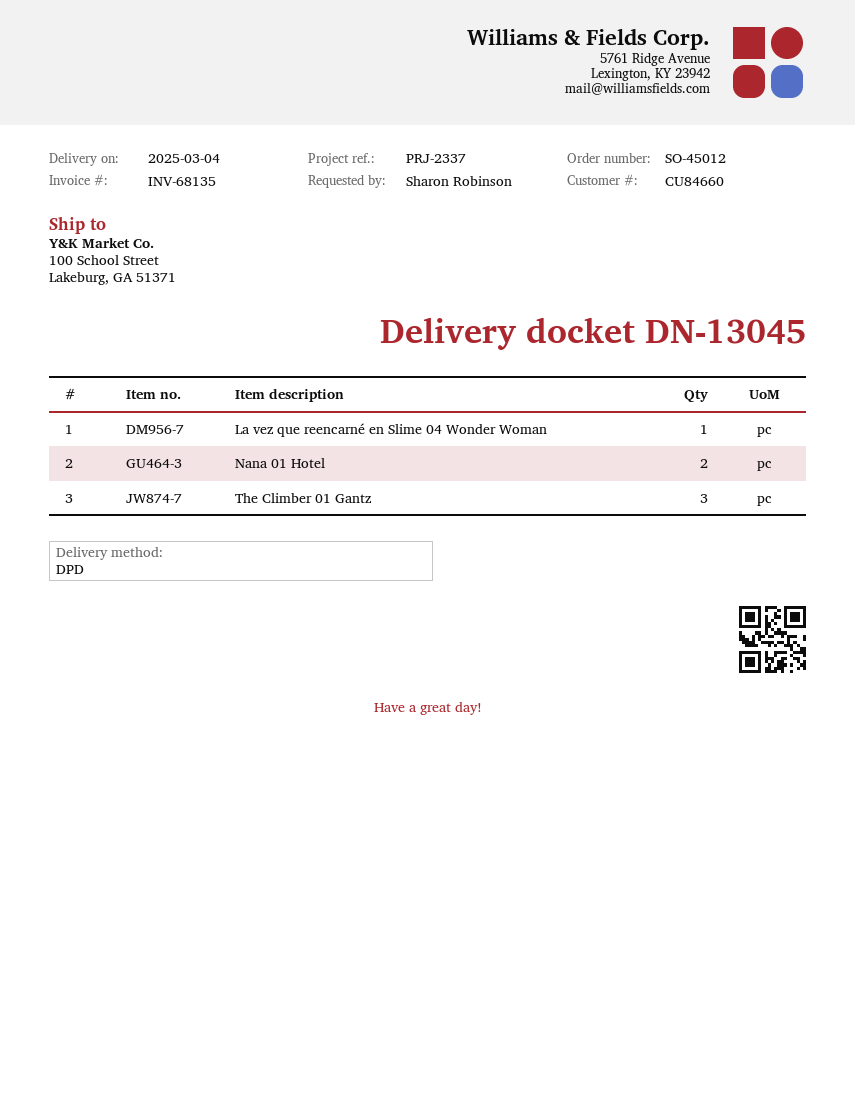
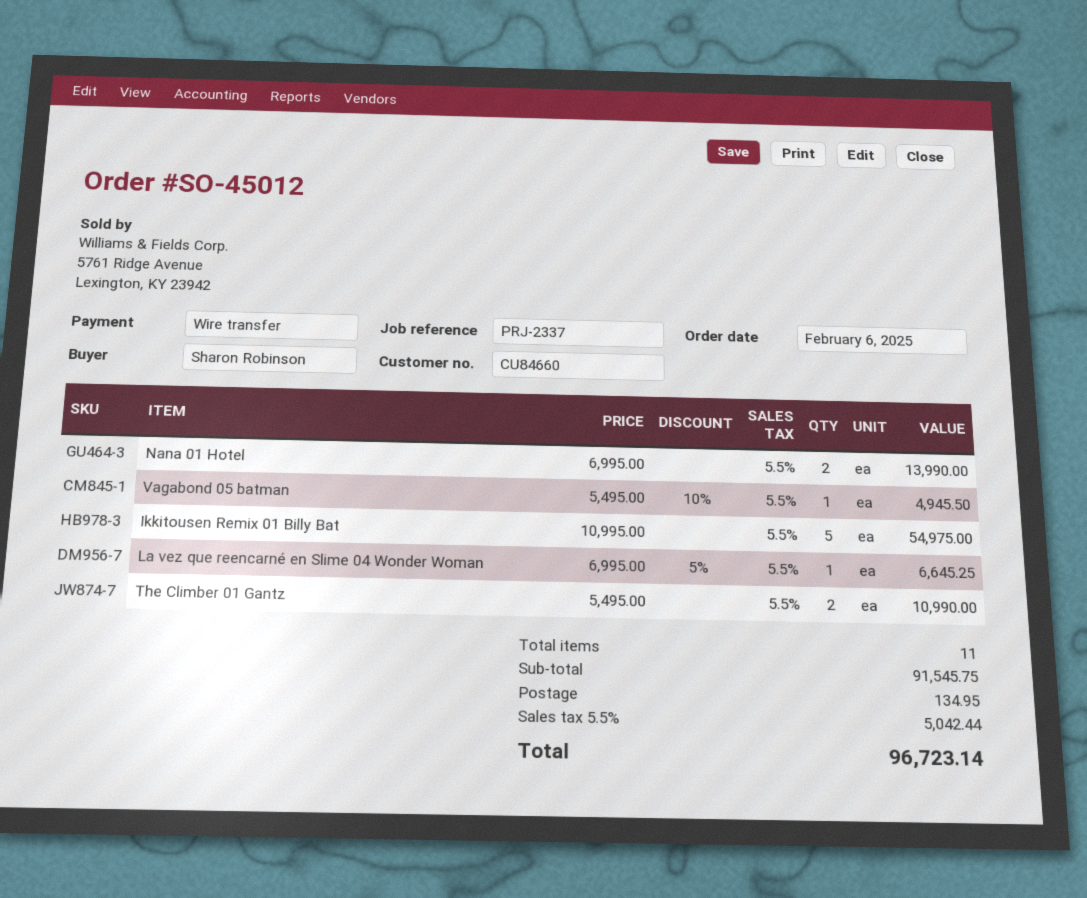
The Climber 01 Gantz: 3 -> 2
Vagabond 05 batman: none -> 1
Ikkitousen Remix 01 Billy Bat: none -> 5

